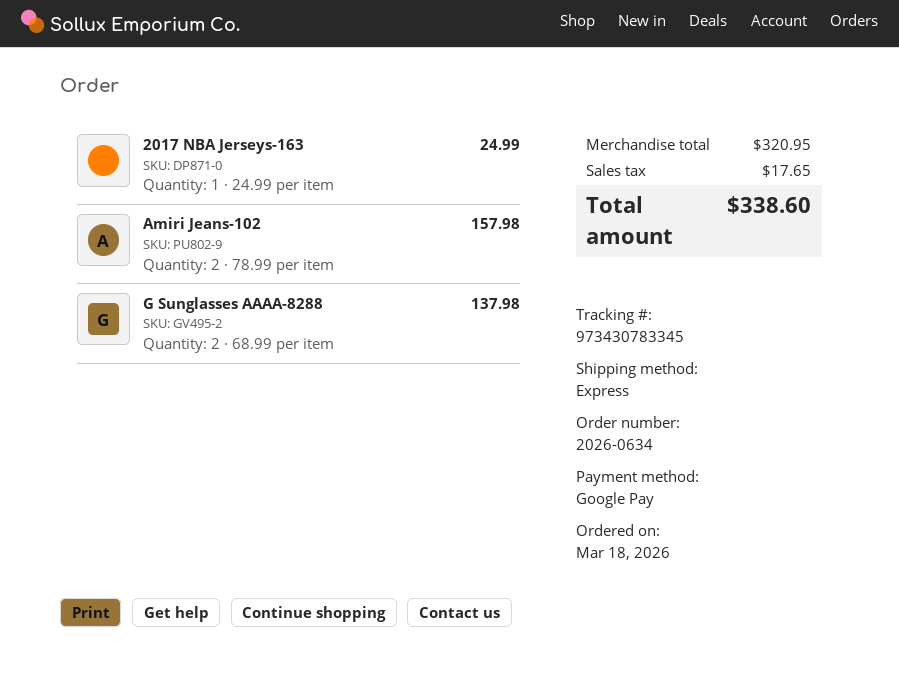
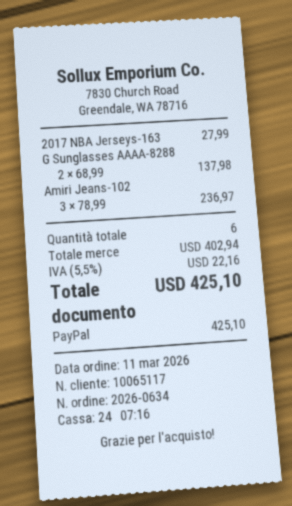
order date: 2026-03-18 -> 2026-03-11
payment method: Google Pay -> PayPal
2017 NBA Jerseys-163: 1 x 24.99 = 24.99 -> 1 x 27.99 = 27.99
Amiri Jeans-102: 2 x 78.99 = 157.98 -> 3 x 78.99 = 236.97
subtotal: 320.95 -> 402.94
tax: 17.65 -> 22.16
total: 338.60 -> 425.10

